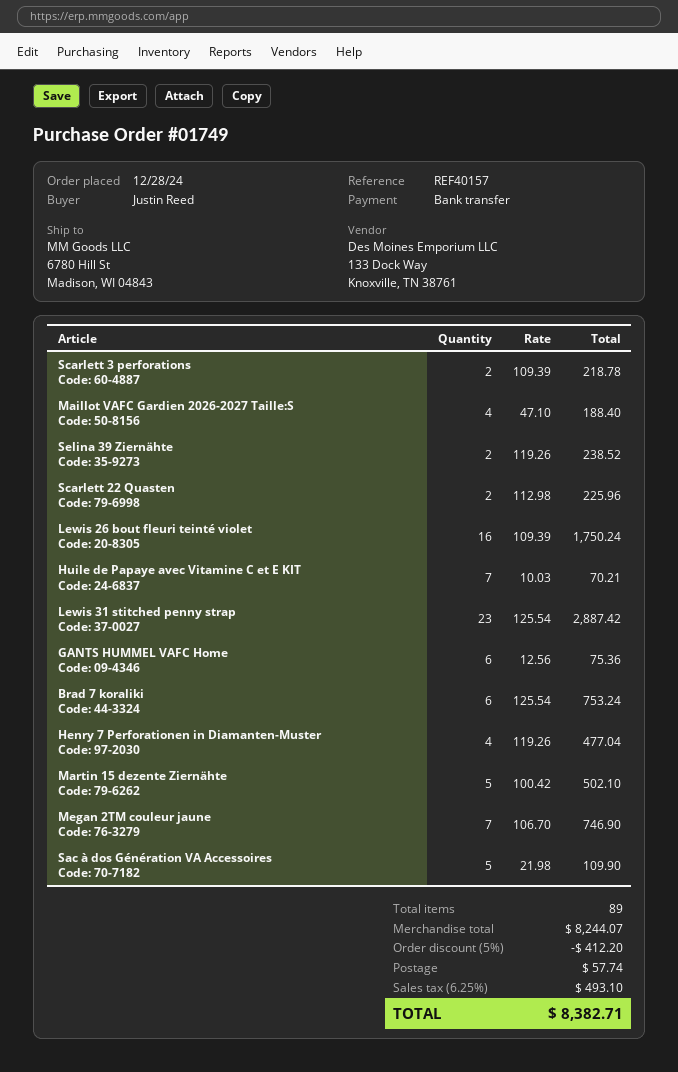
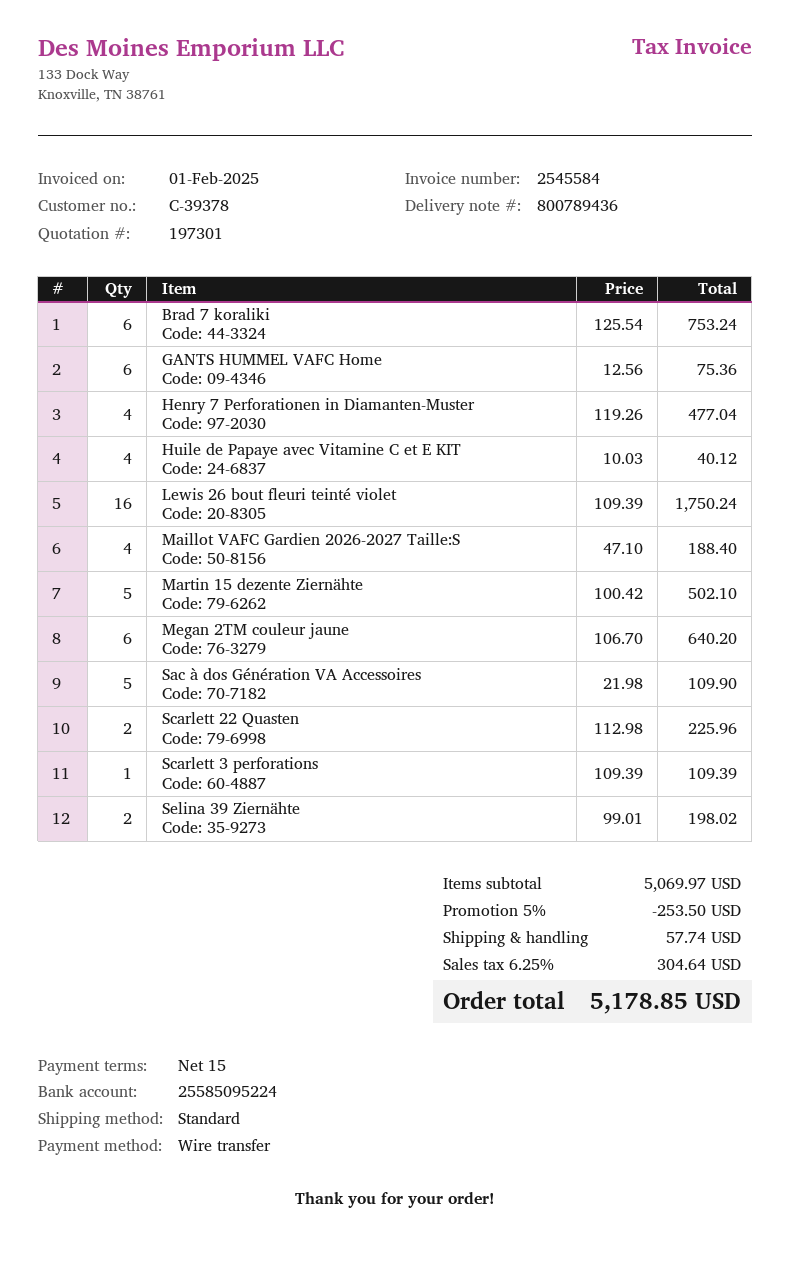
Scarlett 3 perforations: 2 x 109.39 = 218.78 -> 1 x 109.39 = 109.39
Selina 39 Ziernähte: 2 x 119.26 = 238.52 -> 2 x 99.01 = 198.02
Huile de Papaye avec Vitamine C et E KIT: 7 x 10.03 = 70.21 -> 4 x 10.03 = 40.12
Lewis 31 stitched penny strap: 23 x 125.54 = 2887.42 -> none
Megan 2TM couleur jaune: 7 x 106.70 = 746.90 -> 6 x 106.70 = 640.20
subtotal: 8244.07 -> 5069.97
discount: 5% = 412.20 -> 5% = 253.50
tax: 6.25% = 493.10 -> 6.25% = 304.64
total: 8382.71 -> 5178.85

